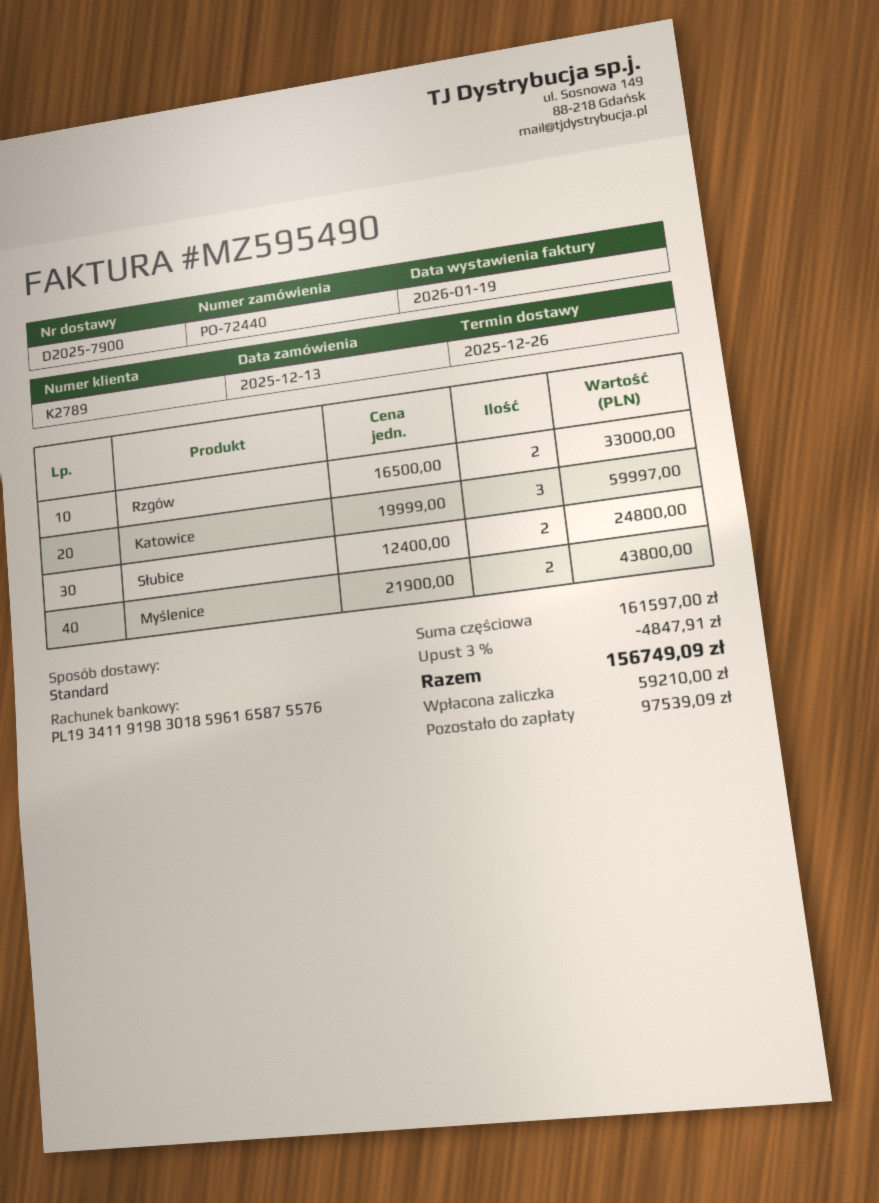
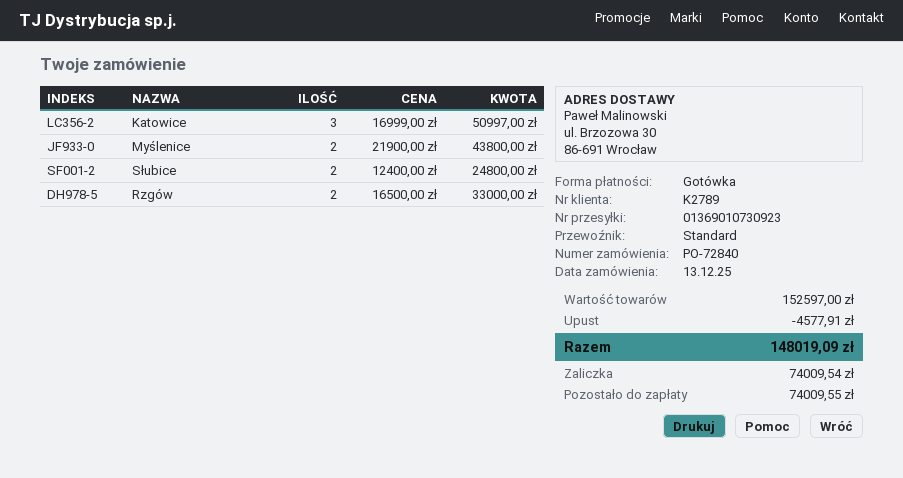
order number: PO-72440 -> PO-72840
Katowice: 3 x 19999.00 = 59997.00 -> 3 x 16999.00 = 50997.00
subtotal: 161597.00 -> 152597.00
discount: 4847.91 -> 4577.91
total: 156749.09 -> 148019.09
deposit: 59210.00 -> 74009.54
balance: 97539.09 -> 74009.55

